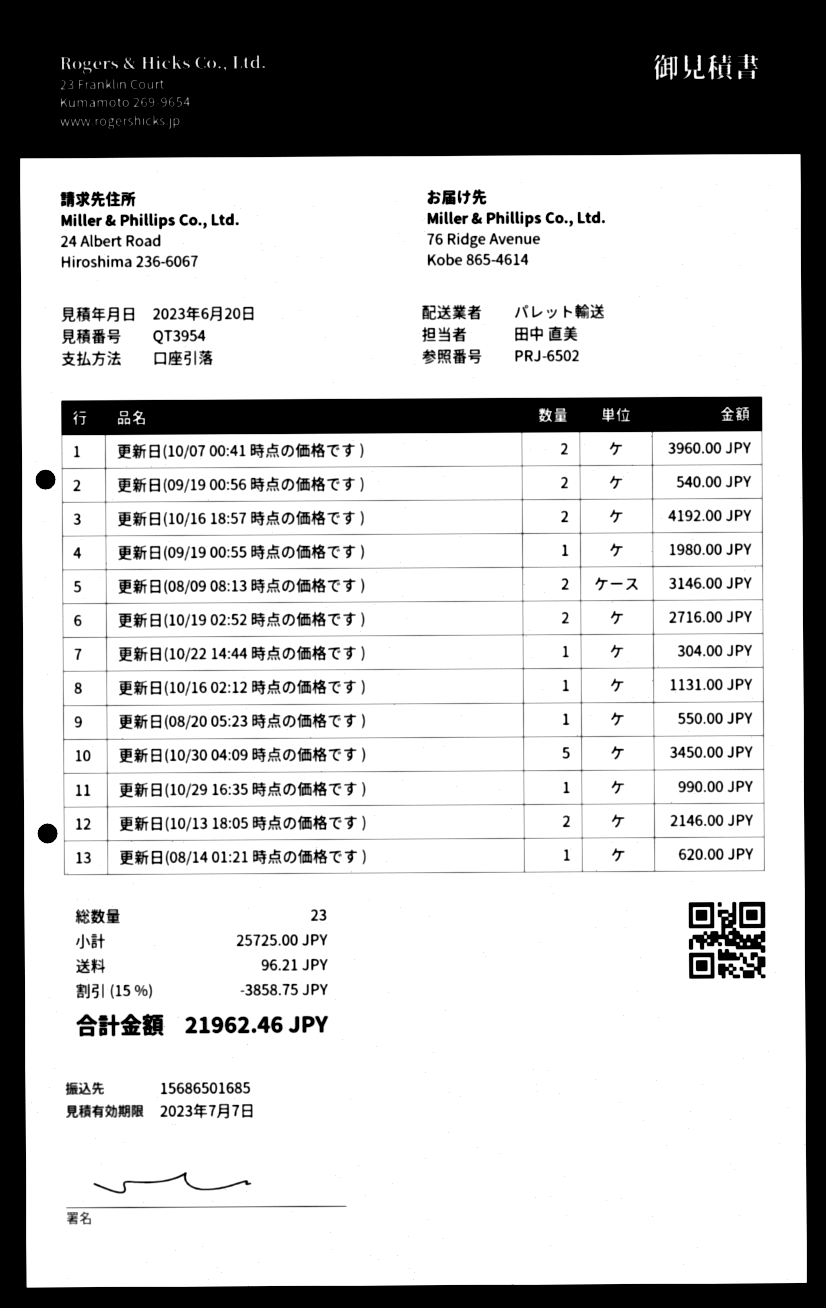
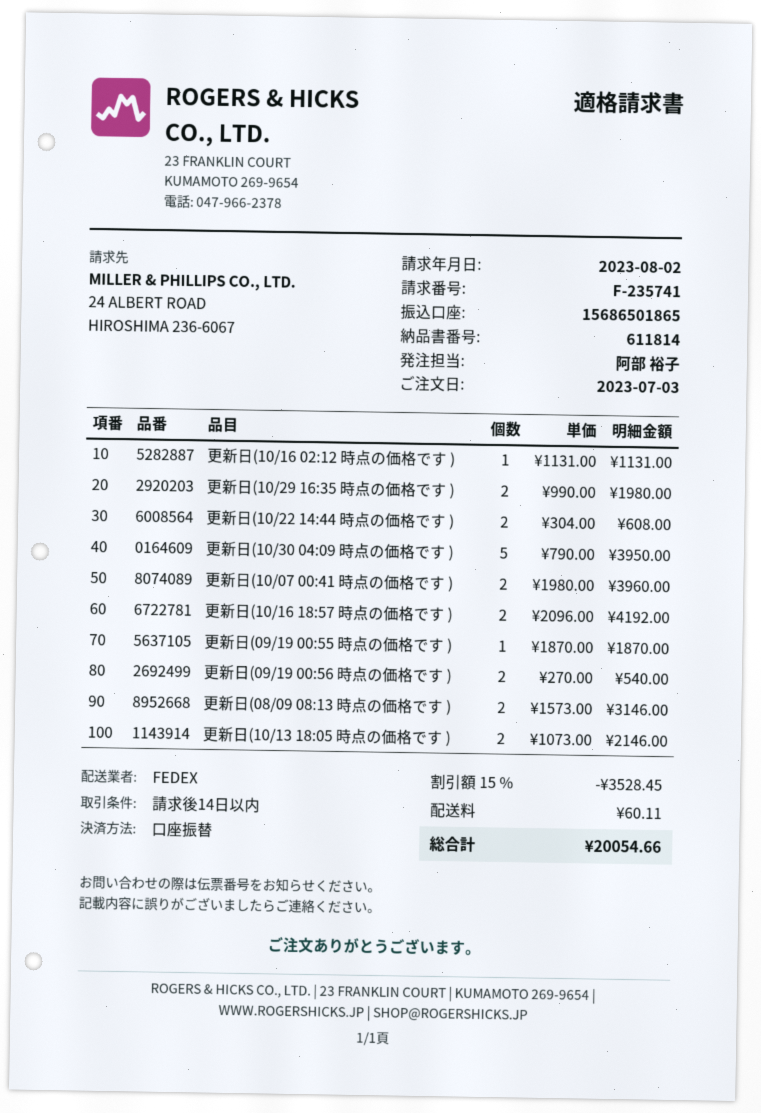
bank account: 15686501685 -> 15686501865
shipping method: pallet freight -> FedEx
更新日(09/19 00:55 時点の価格です ): 1 for 1980.00 -> 1 for 1870.00
更新日(10/19 02:52 時点の価格です ): 2 for 2716.00 -> none
更新日(10/22 14:44 時点の価格です ): 1 for 304.00 -> 2 for 608.00
更新日(08/20 05:23 時点の価格です ): 1 for 550.00 -> none
更新日(10/30 04:09 時点の価格です ): 5 for 3450.00 -> 5 for 3950.00
更新日(10/29 16:35 時点の価格です ): 1 for 990.00 -> 2 for 1980.00
更新日(08/14 01:21 時点の価格です ): 1 for 620.00 -> none
discount: 15% = 3858.75 -> 15% = 3528.45
shipping: 96.21 -> 60.11
total: 21962.46 -> 20054.66

